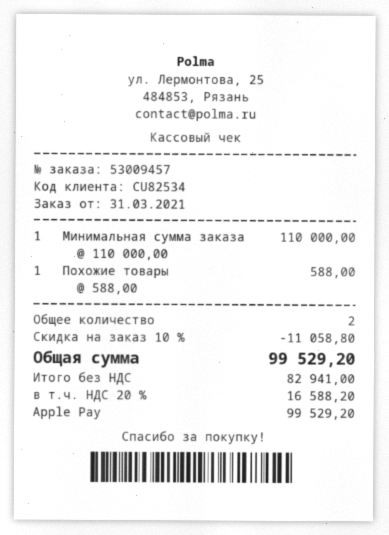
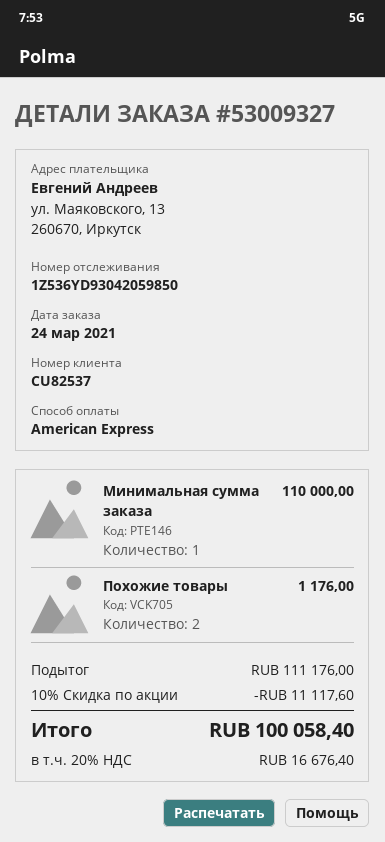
order number: 53009457 -> 53009327
order date: 2021-03-31 -> 2021-03-24
customer number: CU82534 -> CU82537
payment method: Apple Pay -> American Express
Похожие товары: 1 for 588.00 -> 2 for 1176.00
discount: 10% = 11058.80 -> 10% = 11117.60
tax: 20% = 16588.20 -> 20% = 16676.40
total: 99529.20 -> 100058.40

